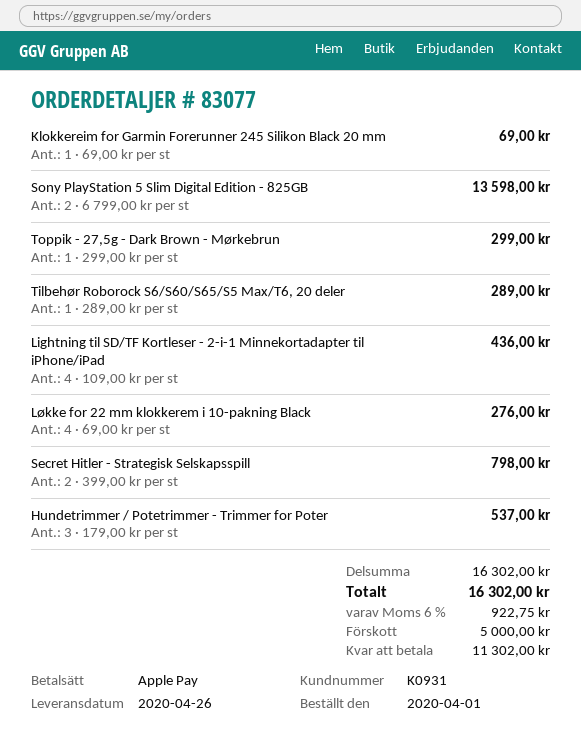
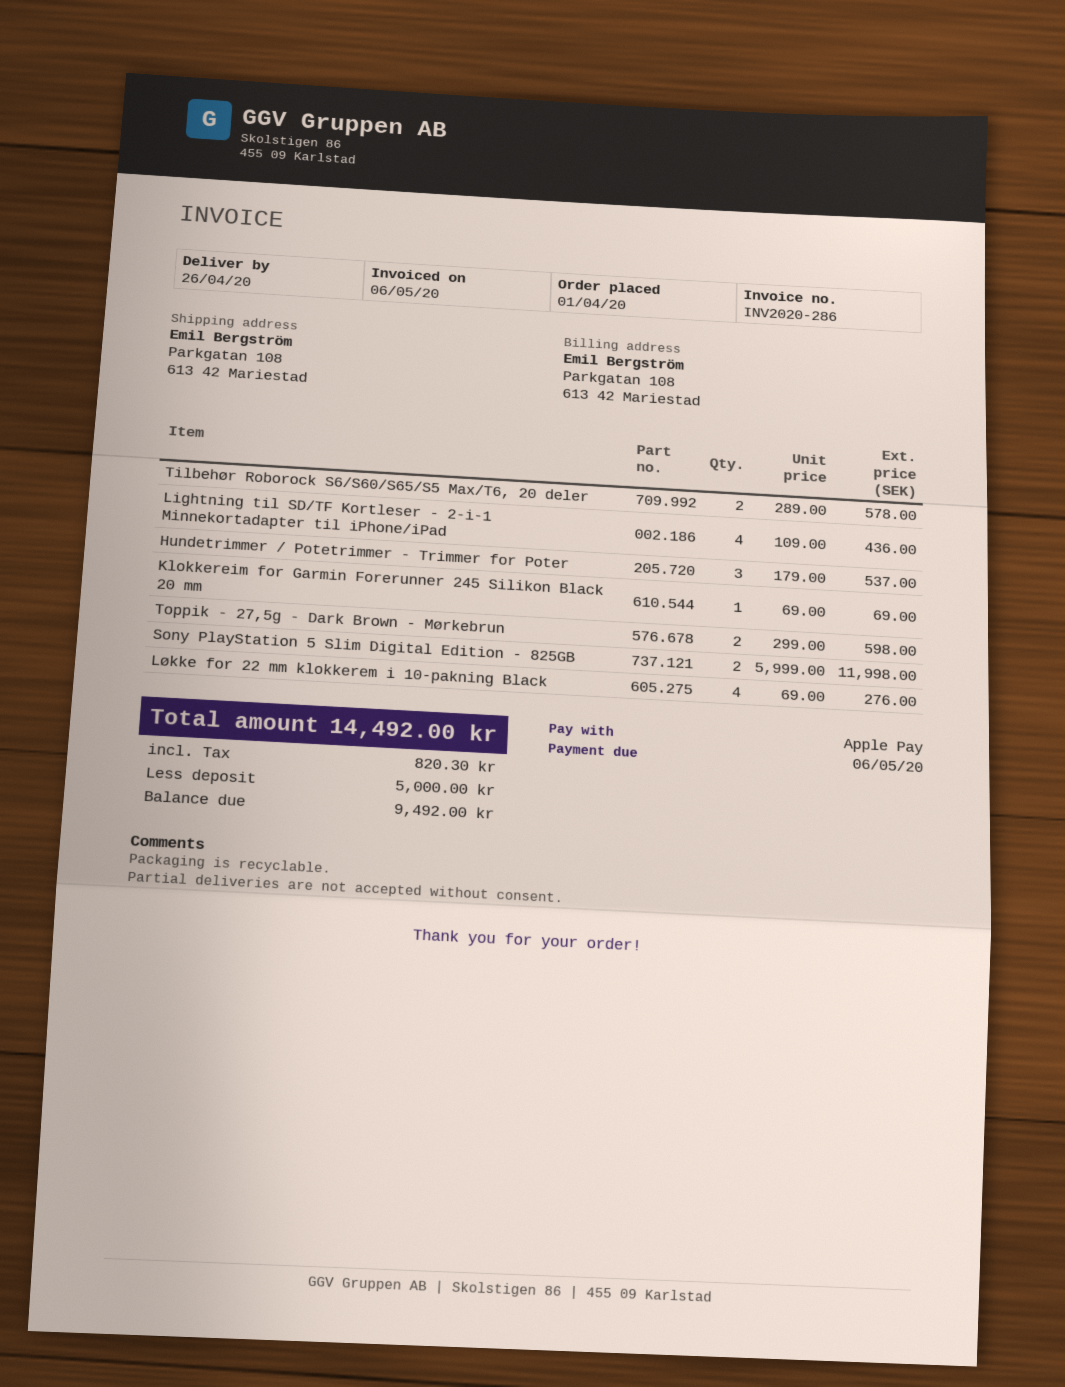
Sony PlayStation 5 Slim Digital Edition - 825GB: 2 x 6799.00 = 13598.00 -> 2 x 5999.00 = 11998.00
Toppik - 27,5g - Dark Brown - Mørkebrun: 1 x 299.00 = 299.00 -> 2 x 299.00 = 598.00
Tilbehør Roborock S6/S60/S65/S5 Max/T6, 20 deler: 1 x 289.00 = 289.00 -> 2 x 289.00 = 578.00
Secret Hitler - Strategisk Selskapsspill: 2 x 399.00 = 798.00 -> none
tax: 922.75 -> 820.30
total: 16302.00 -> 14492.00
balance: 11302.00 -> 9492.00

